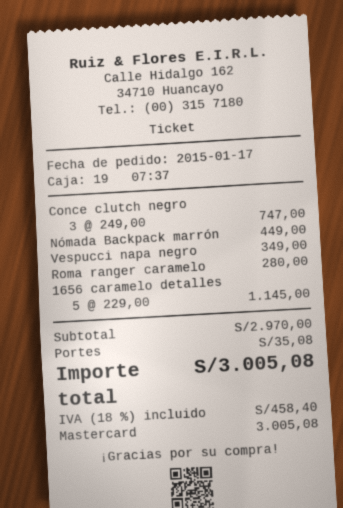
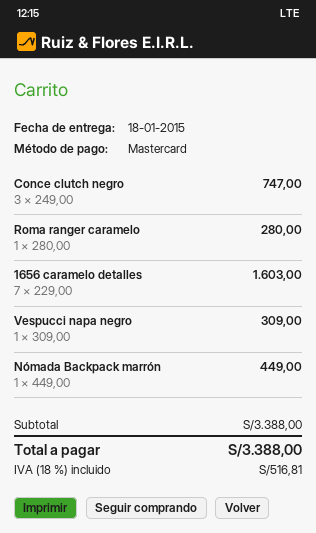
Vespucci napa negro: 1 x 349.00 = 349.00 -> 1 x 309.00 = 309.00
1656 caramelo detalles: 5 x 229.00 = 1145.00 -> 7 x 229.00 = 1603.00
subtotal: 2970.00 -> 3388.00
shipping: 35.08 -> none
tax: 18% = 458.40 -> 18% = 516.81
total: 3005.08 -> 3388.00

